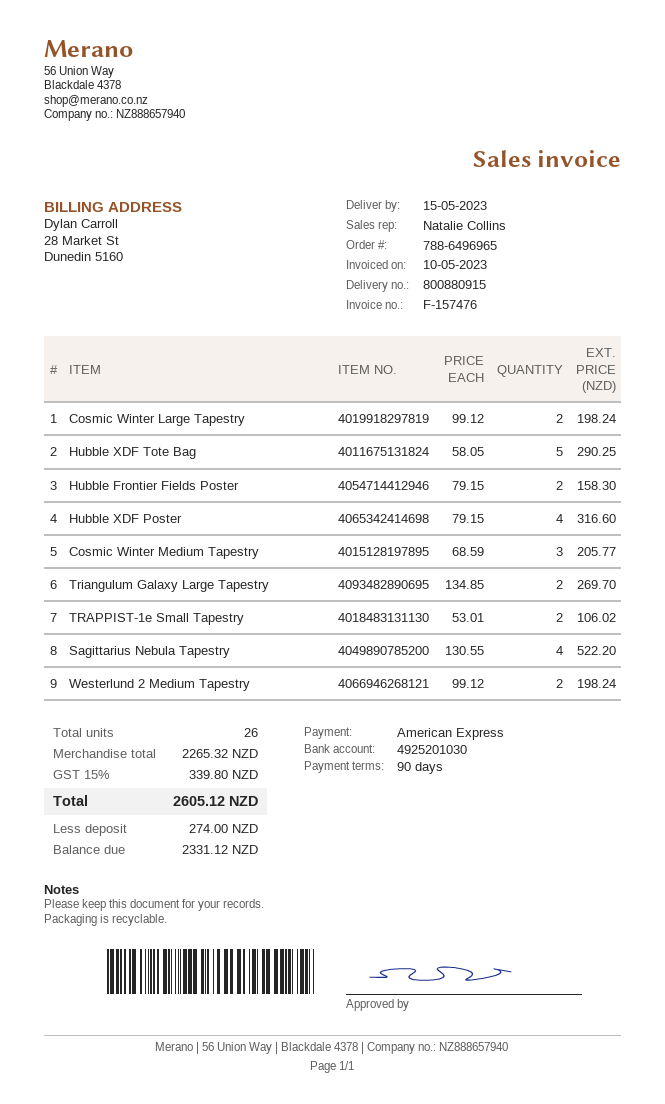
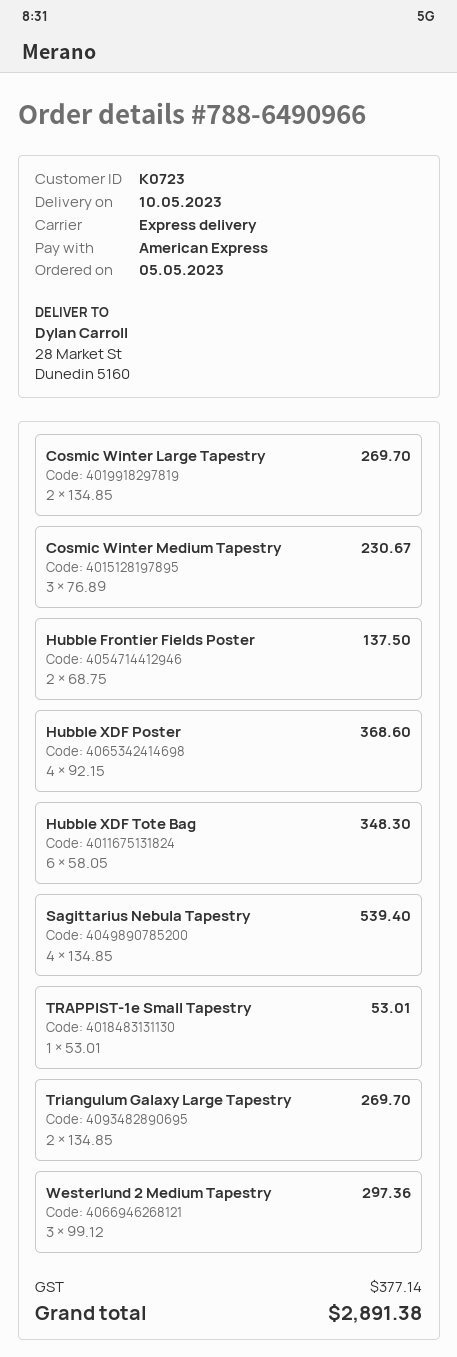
order number: 788-6496965 -> 788-6490966
delivery date: 2023-05-15 -> 2023-05-10
Cosmic Winter Large Tapestry: 2 x 99.12 = 198.24 -> 2 x 134.85 = 269.70
Hubble XDF Tote Bag: 5 x 58.05 = 290.25 -> 6 x 58.05 = 348.30
Hubble Frontier Fields Poster: 2 x 79.15 = 158.30 -> 2 x 68.75 = 137.50
Hubble XDF Poster: 4 x 79.15 = 316.60 -> 4 x 92.15 = 368.60
Cosmic Winter Medium Tapestry: 3 x 68.59 = 205.77 -> 3 x 76.89 = 230.67
TRAPPIST-1e Small Tapestry: 2 x 53.01 = 106.02 -> 1 x 53.01 = 53.01
Sagittarius Nebula Tapestry: 4 x 130.55 = 522.20 -> 4 x 134.85 = 539.40
Westerlund 2 Medium Tapestry: 2 x 99.12 = 198.24 -> 3 x 99.12 = 297.36
tax: 339.80 -> 377.14
total: 2605.12 -> 2891.38

